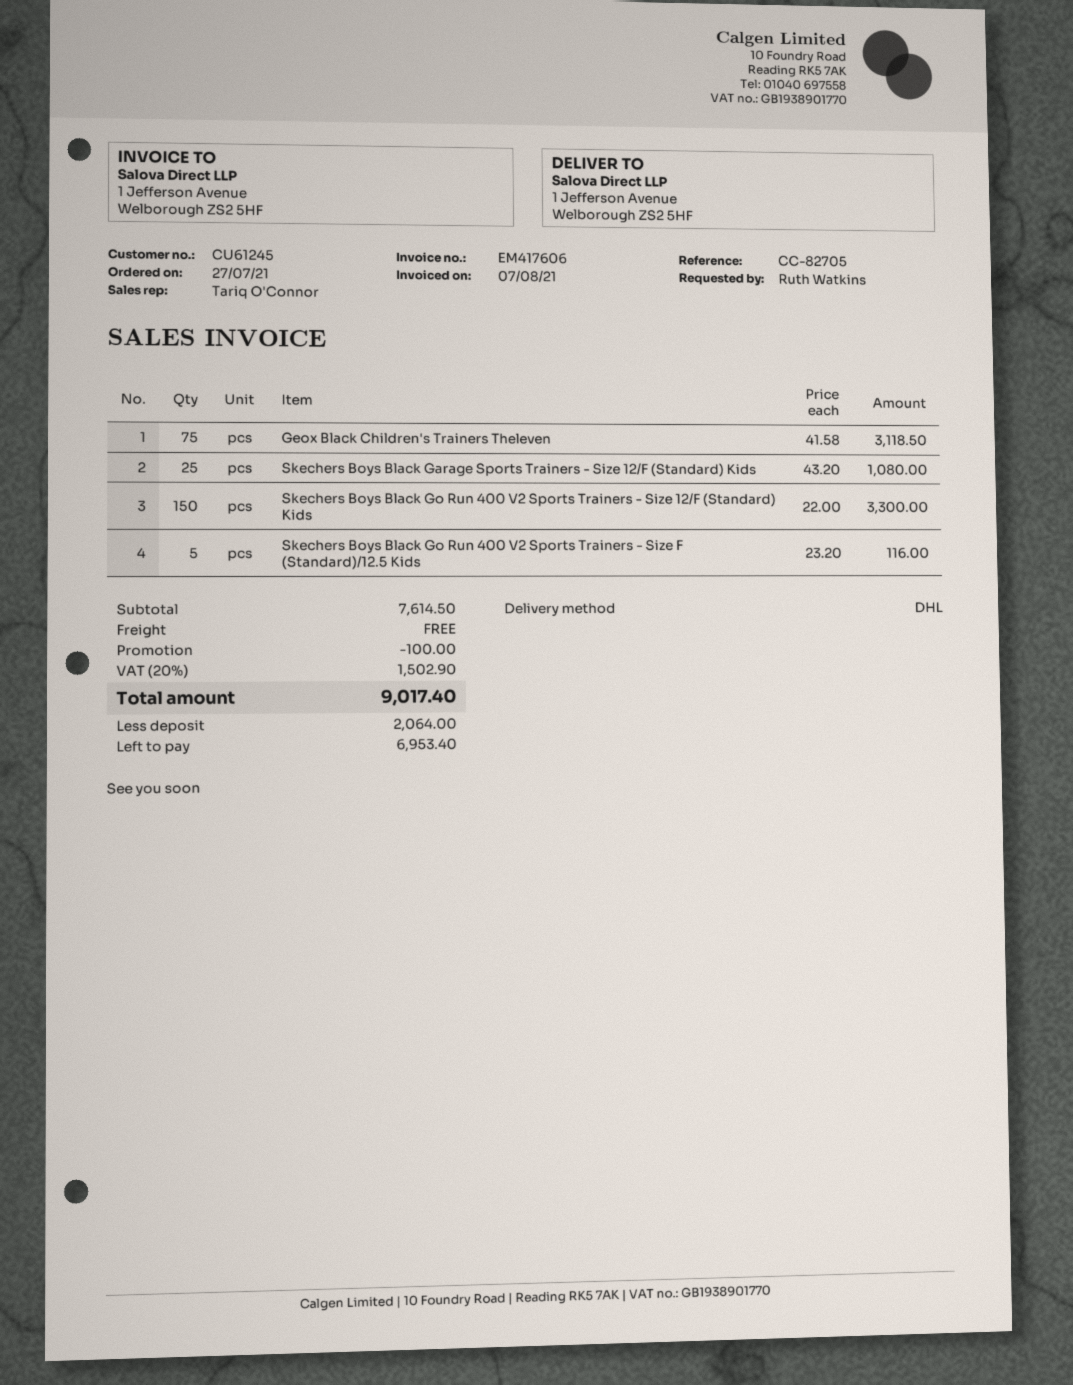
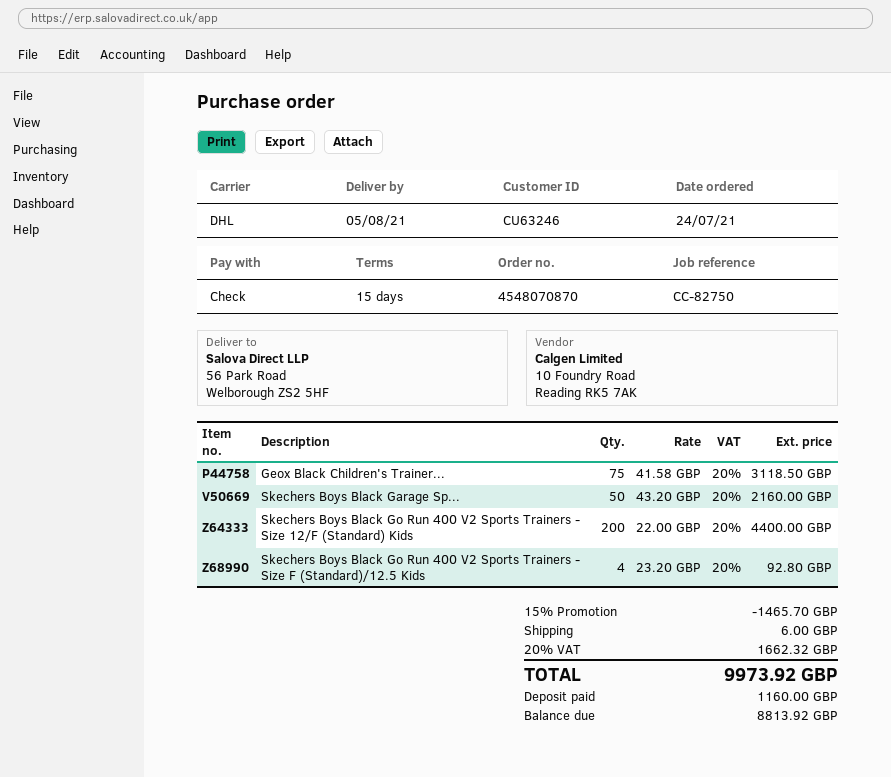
order date: 2021-07-27 -> 2021-07-24
customer number: CU61245 -> CU63246
reference: CC-82705 -> CC-82750
ship to: 1 Jefferson Avenue, Welborough ZS2 5HF -> 56 Park Road, Welborough ZS2 5HF
Skechers Boys Black Garage Sports Trainers - Size 12/F (Standard) Kids: 25 x 43.20 = 1080.00 -> 50 x 43.20 = 2160.00
Skechers Boys Black Go Run 400 V2 Sports Trainers - Size 12/F (Standard) Kids: 150 x 22.00 = 3300.00 -> 200 x 22.00 = 4400.00
Skechers Boys Black Go Run 400 V2 Sports Trainers - Size F (Standard)/12.5 Kids: 5 x 23.20 = 116.00 -> 4 x 23.20 = 92.80
discount: 100.00 -> 1465.70
shipping: 0.00 -> 6.00
tax: 20% = 1502.90 -> 20% = 1662.32
total: 9017.40 -> 9973.92
deposit: 2064.00 -> 1160.00
balance: 6953.40 -> 8813.92

